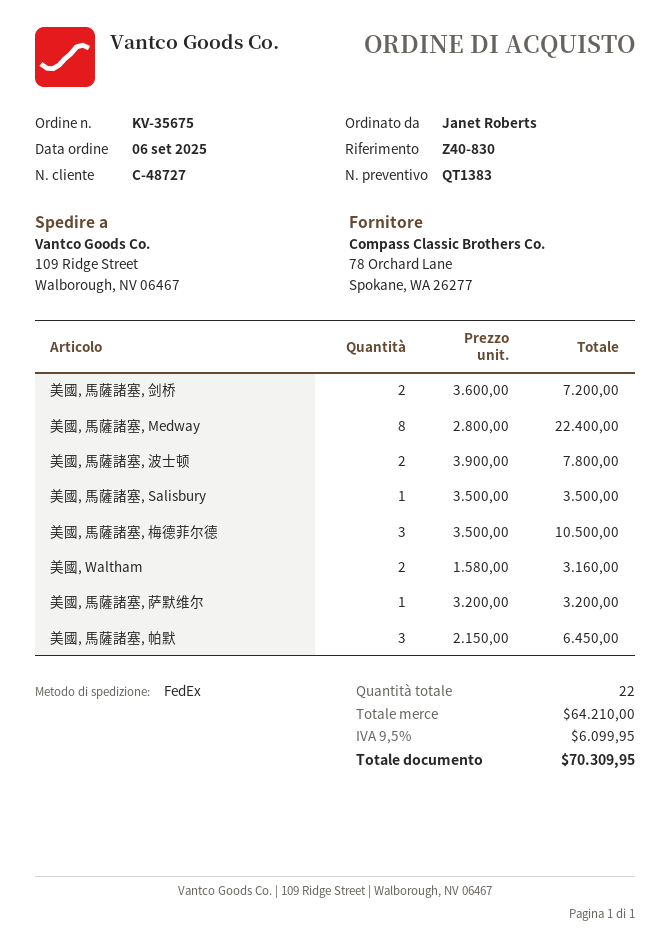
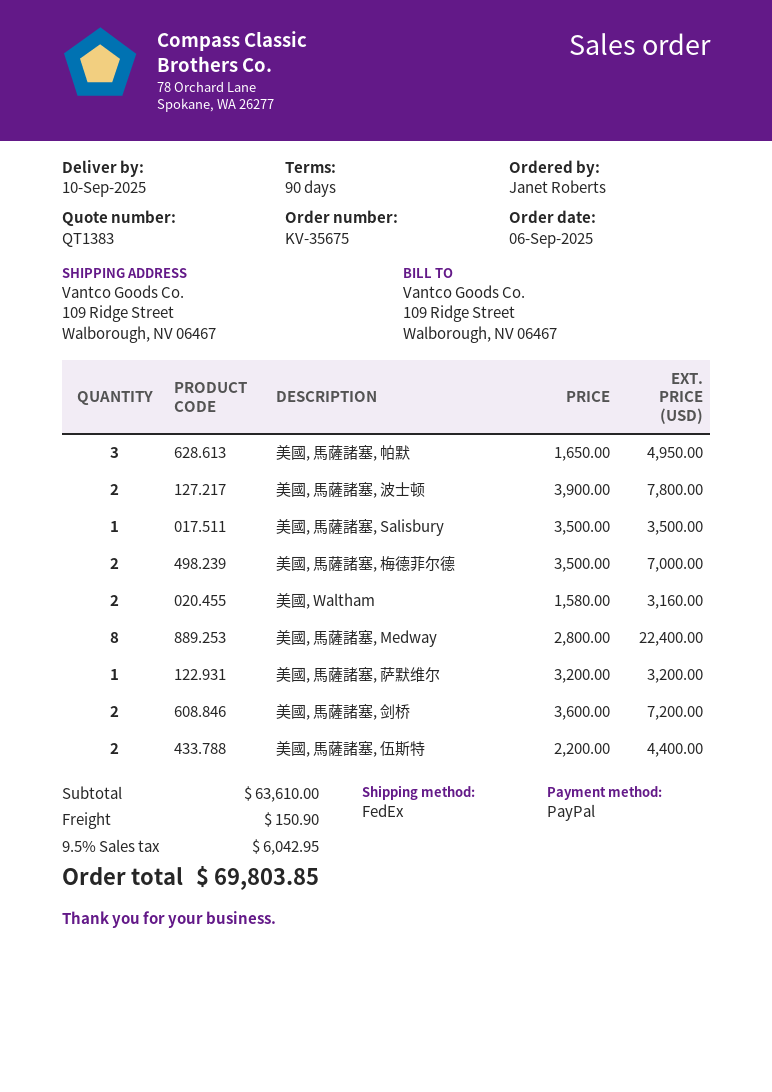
美國, 馬薩諸塞, 梅德菲尔德: 3 x 3500.00 = 10500.00 -> 2 x 3500.00 = 7000.00
美國, 馬薩諸塞, 帕默: 3 x 2150.00 = 6450.00 -> 3 x 1650.00 = 4950.00
美國, 馬薩諸塞, 伍斯特: none -> 2 x 2200.00 = 4400.00
subtotal: 64210.00 -> 63610.00
shipping: none -> 150.90
tax: 9.5% = 6099.95 -> 9.5% = 6042.95
total: 70309.95 -> 69803.85

